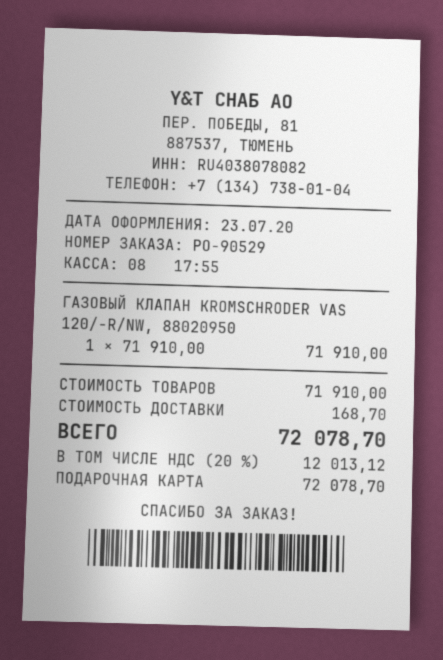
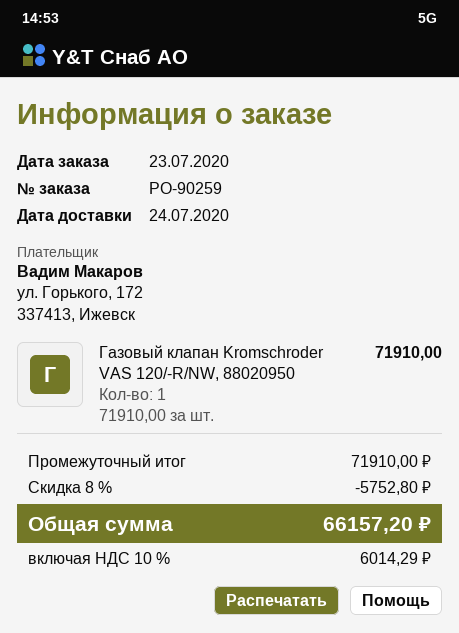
order number: PO-90529 -> PO-90259
discount: none -> 8% = 5752.80
shipping: 168.70 -> none
tax: 20% = 12013.12 -> 10% = 6014.29
total: 72078.70 -> 66157.20

